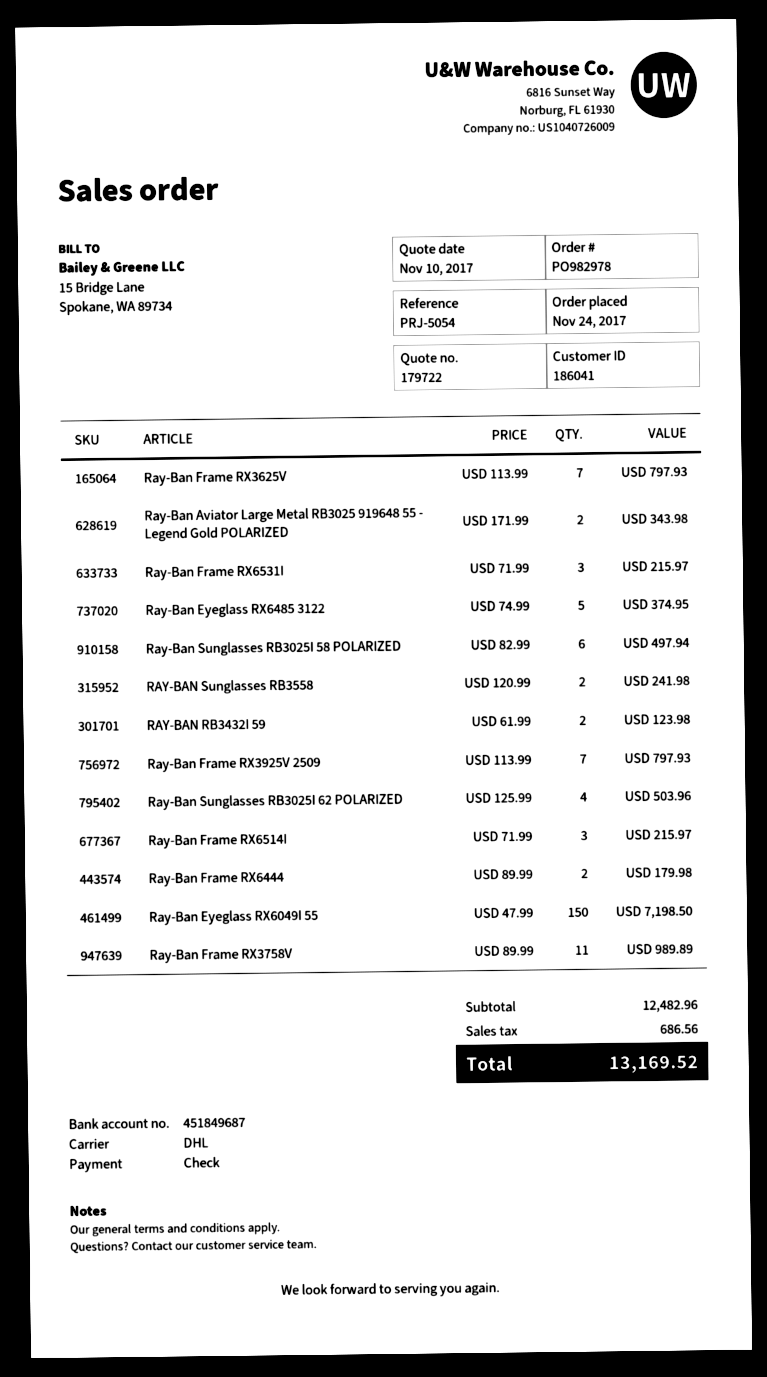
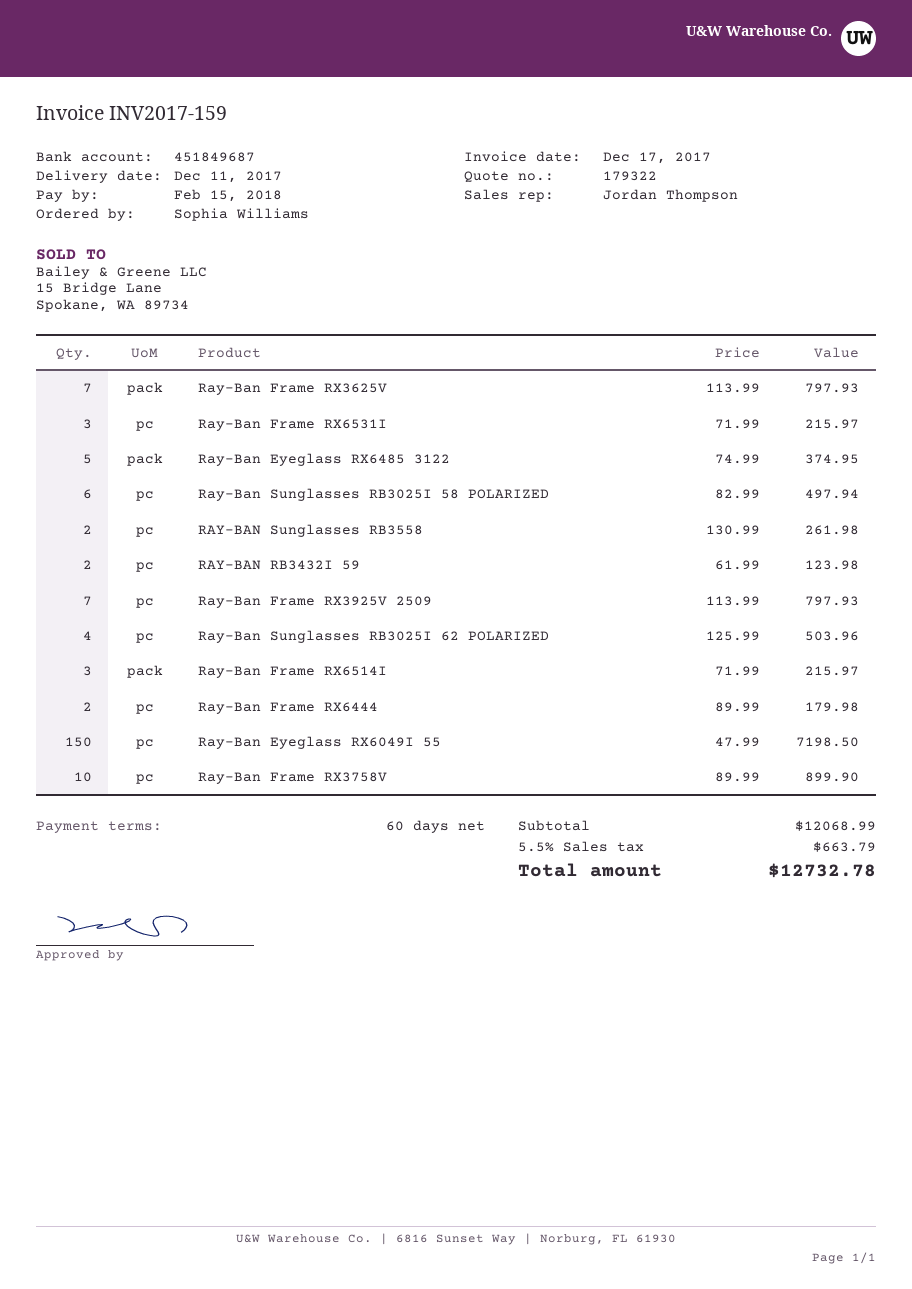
quote number: 179722 -> 179322
Ray-Ban Aviator Large Metal RB3025 919648 55 - Legend Gold POLARIZED: 2 x 171.99 = 343.98 -> none
RAY-BAN Sunglasses RB3558: 2 x 120.99 = 241.98 -> 2 x 130.99 = 261.98
Ray-Ban Frame RX3758V: 11 x 89.99 = 989.89 -> 10 x 89.99 = 899.90
subtotal: 12482.96 -> 12068.99
tax: 686.56 -> 663.79
total: 13169.52 -> 12732.78

